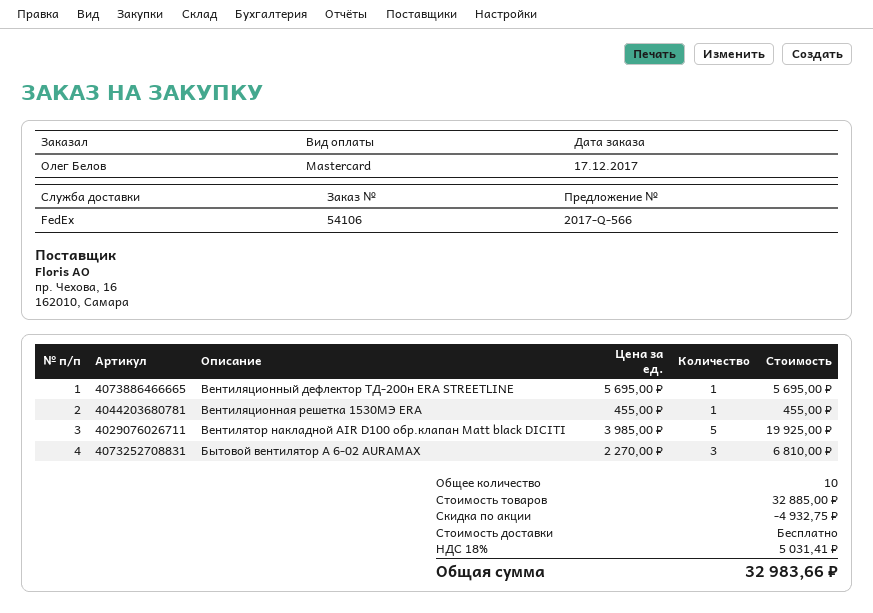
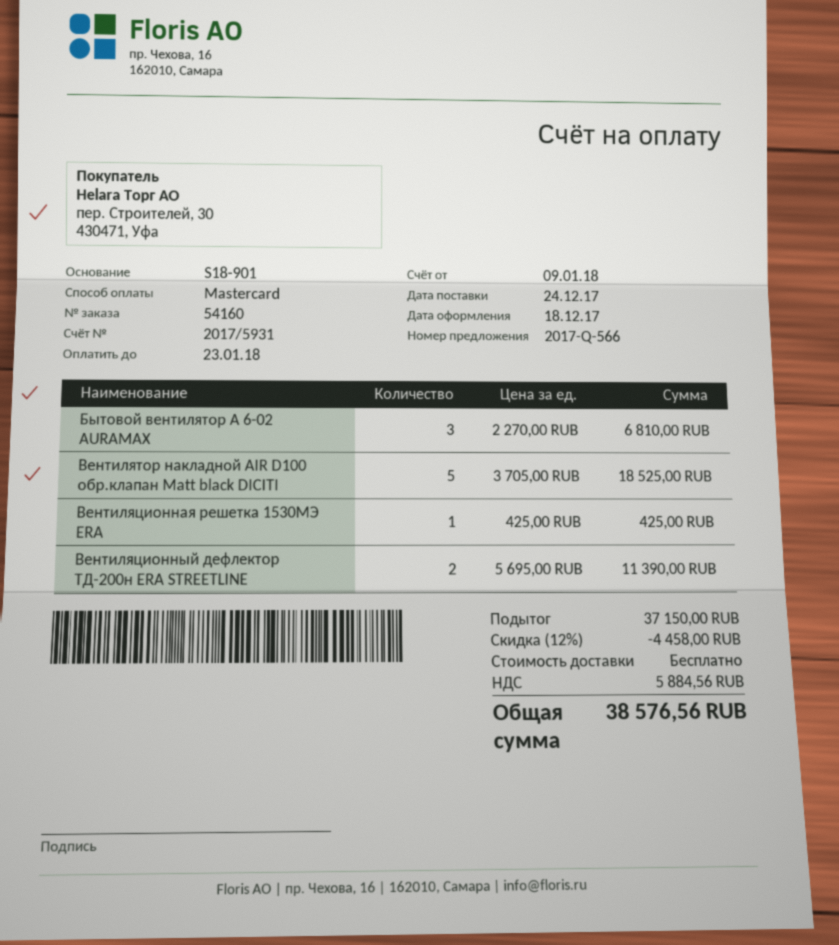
order number: 54106 -> 54160
order date: 2017-12-17 -> 2017-12-18
Вентиляционный дефлектор ТД-200н ERA STREETLINE: 1 x 5695.00 = 5695.00 -> 2 x 5695.00 = 11390.00
Вентиляционная решетка 1530МЭ ERA: 1 x 455.00 = 455.00 -> 1 x 425.00 = 425.00
Вентилятор накладной AIR D100 обр.клапан Matt black DICITI: 5 x 3985.00 = 19925.00 -> 5 x 3705.00 = 18525.00
subtotal: 32885.00 -> 37150.00
discount: 4932.75 -> 4458.00
tax: 5031.41 -> 5884.56
total: 32983.66 -> 38576.56

